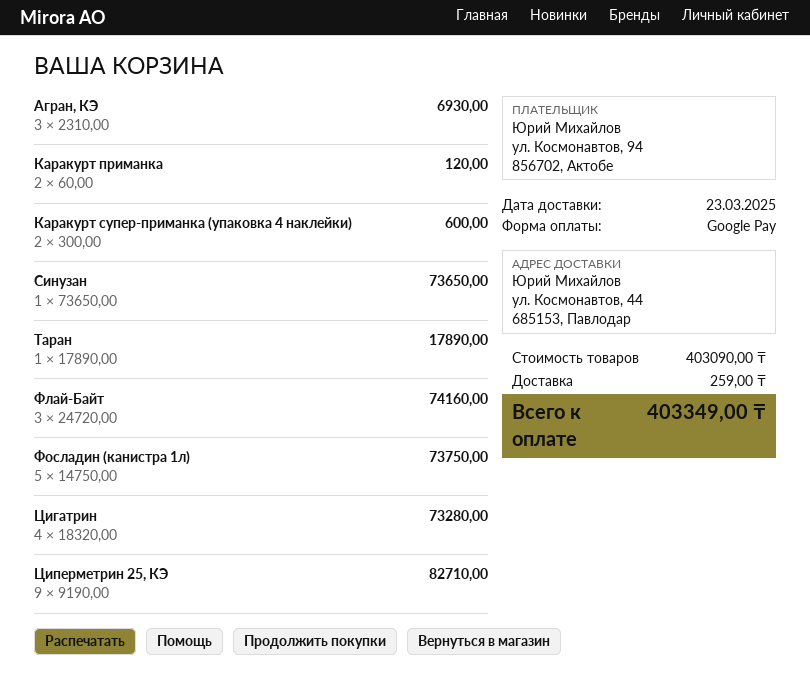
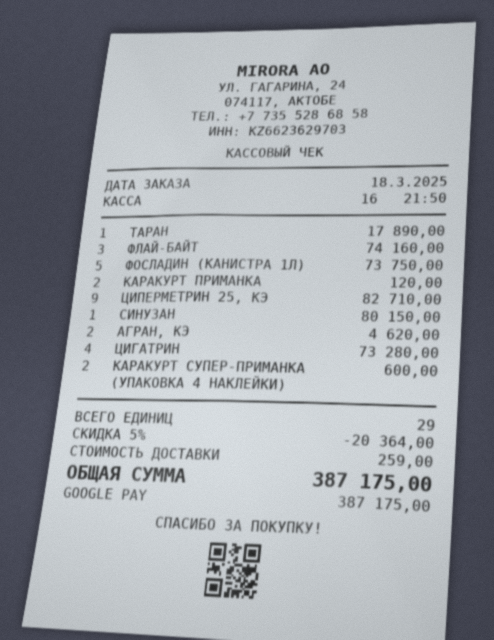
Агран, КЭ: 3 for 6930.00 -> 2 for 4620.00
Синузан: 1 for 73650.00 -> 1 for 80150.00
discount: none -> 5% = 20364.00
total: 403349.00 -> 387175.00

